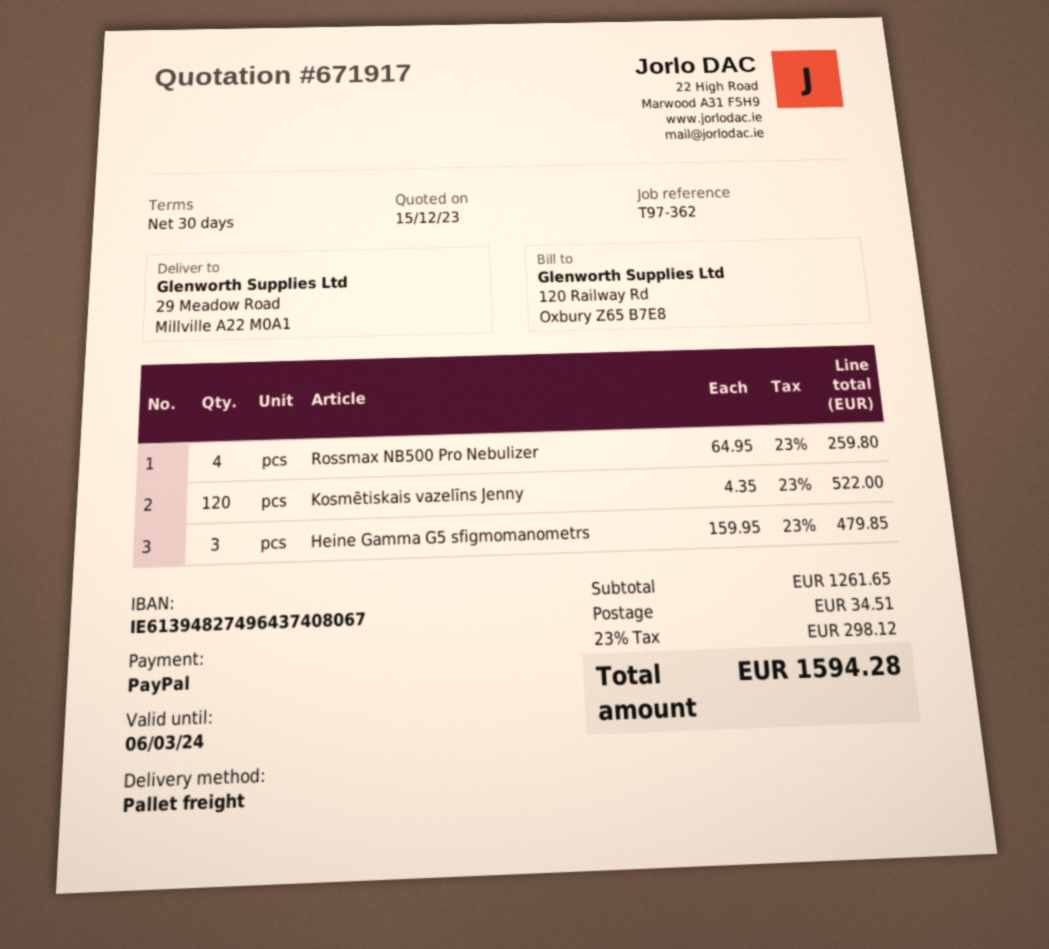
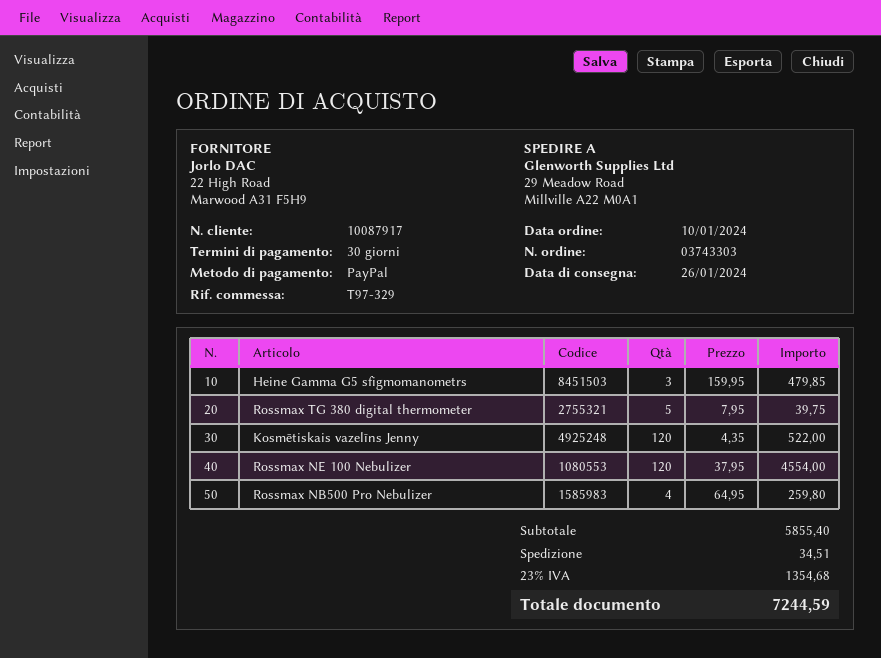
reference: T97-362 -> T97-329
Rossmax TG 380 digital thermometer: none -> 5 x 7.95 = 39.75
Rossmax NE 100 Nebulizer: none -> 120 x 37.95 = 4554.00
subtotal: 1261.65 -> 5855.40
tax: 23% = 298.12 -> 23% = 1354.68
total: 1594.28 -> 7244.59

